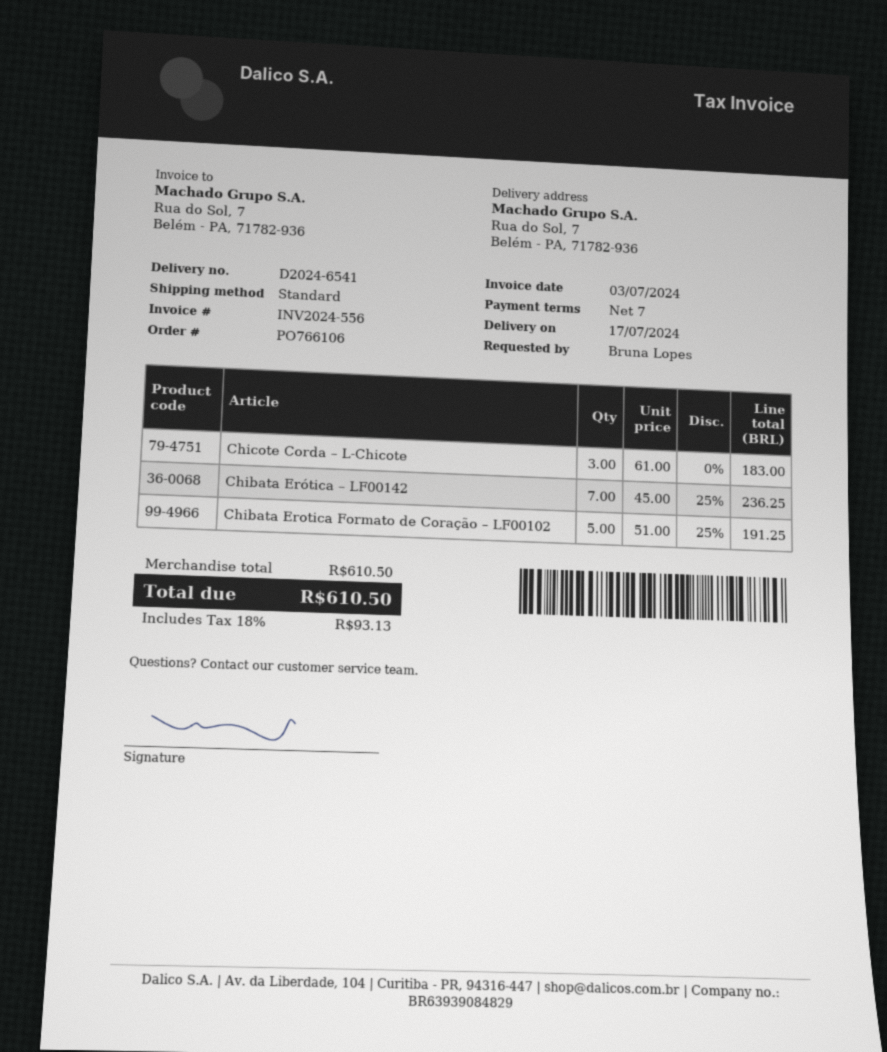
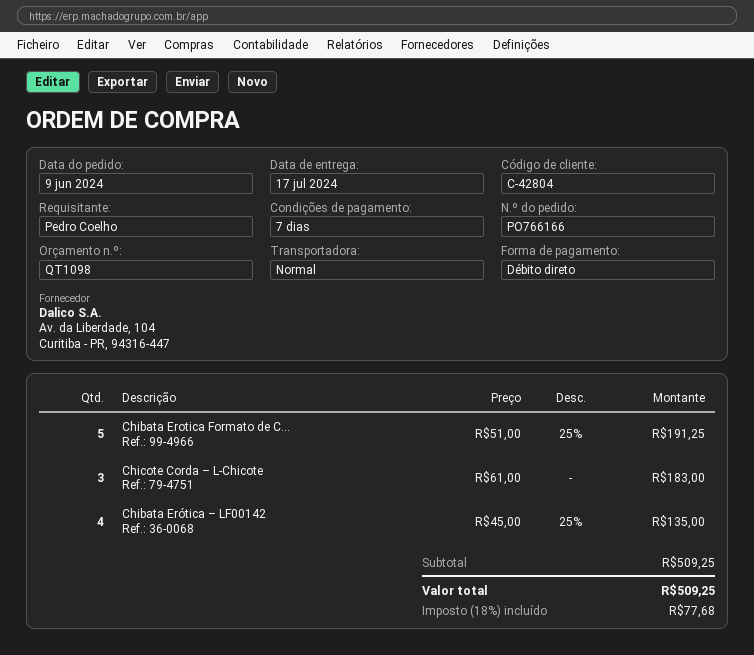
order number: PO766106 -> PO766166
ordered by: Bruna Lopes -> Pedro Coelho
Chibata Erótica – LF00142: 7 x 45.00 - 25% = 236.25 -> 4 x 45.00 - 25% = 135.00
subtotal: 610.50 -> 509.25
tax: 18% = 93.13 -> 18% = 77.68
total: 610.50 -> 509.25

